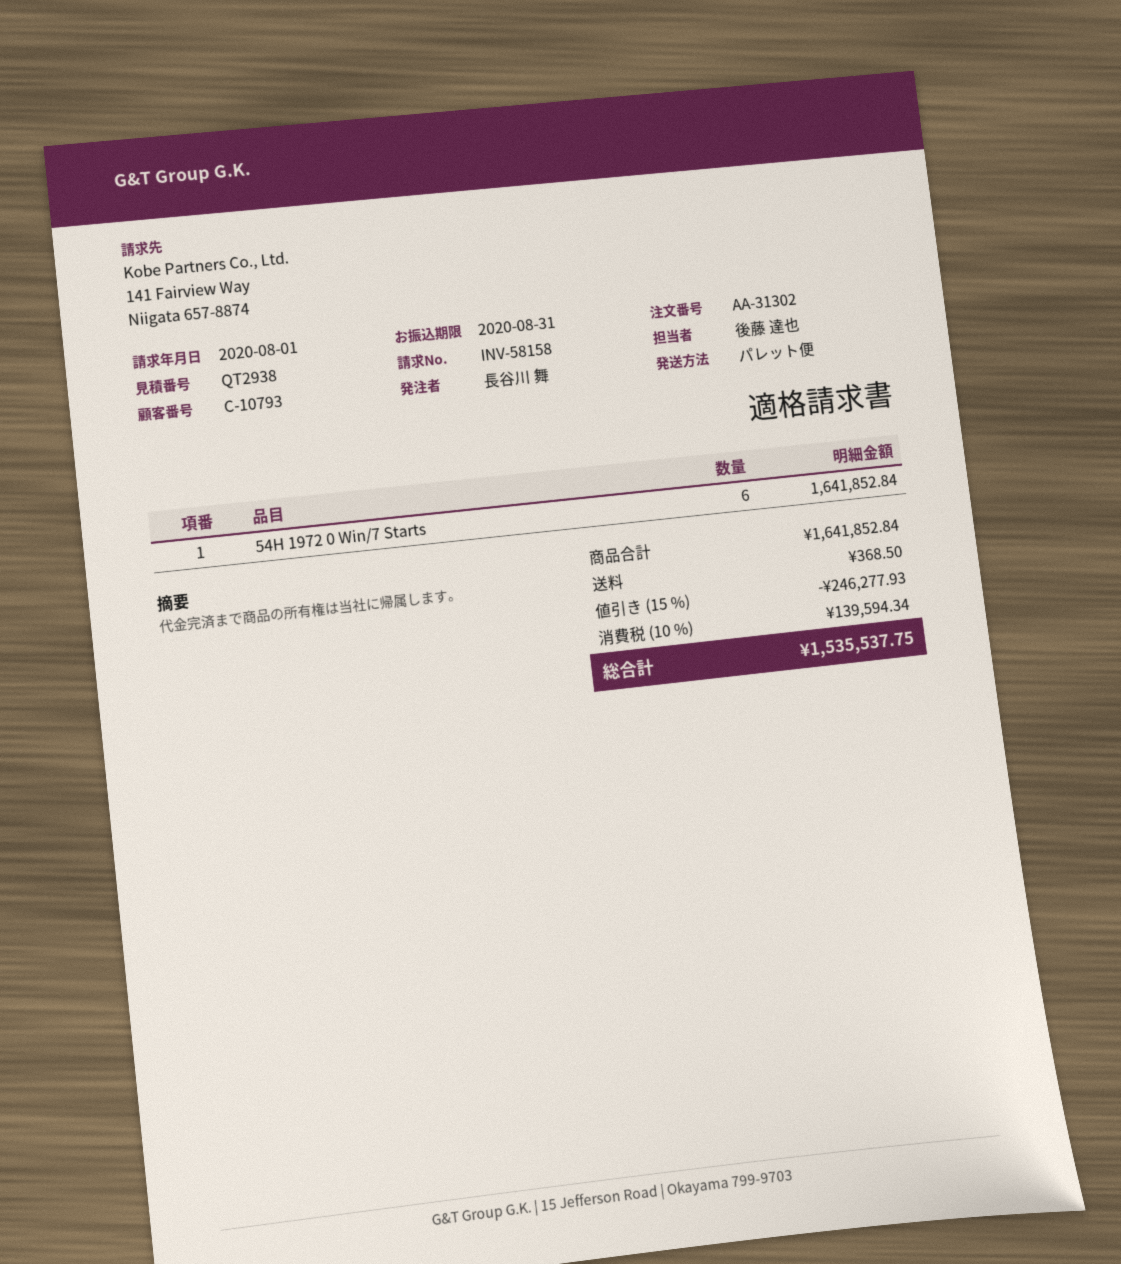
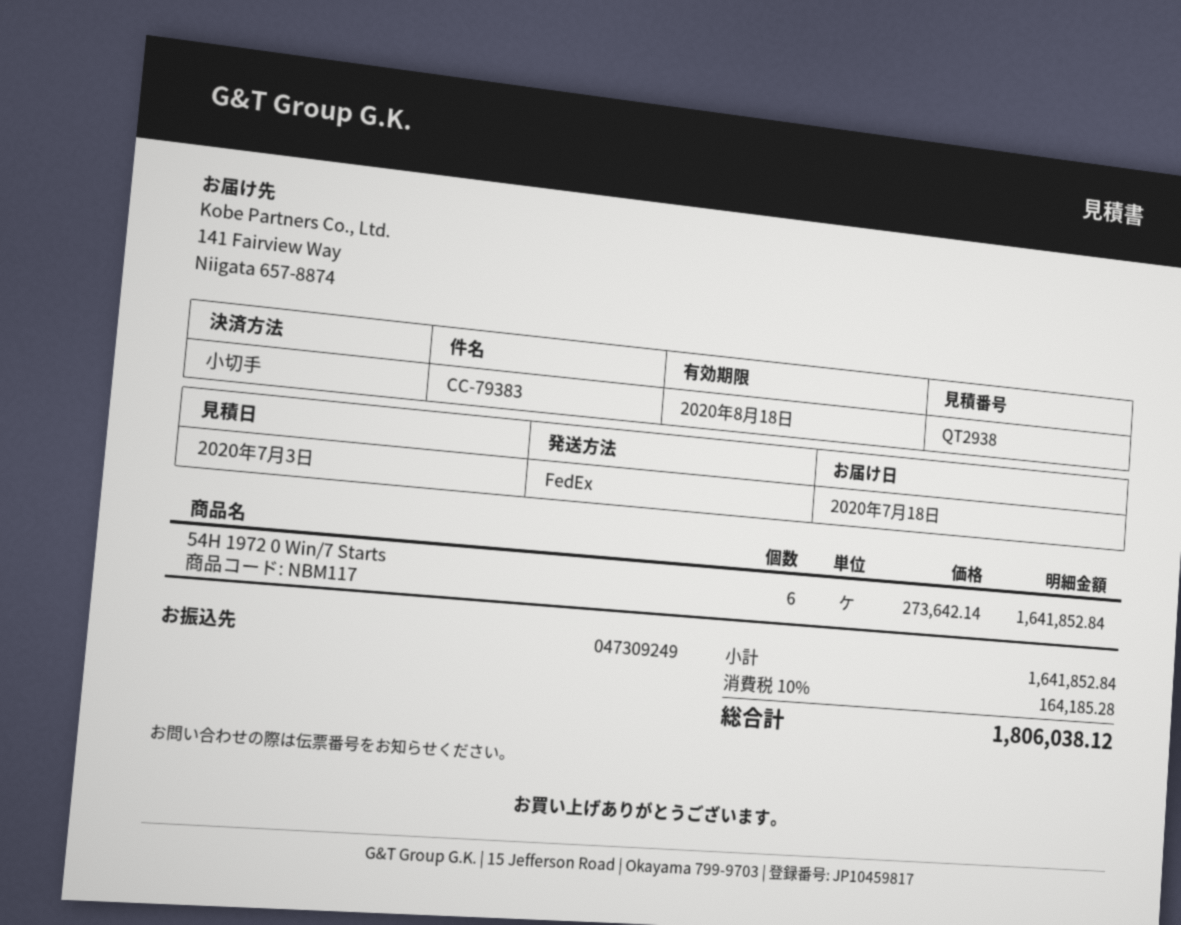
shipping method: pallet freight -> FedEx
discount: 15% = 246277.93 -> none
shipping: 368.50 -> none
tax: 10% = 139594.34 -> 10% = 164185.28
total: 1535537.75 -> 1806038.12

